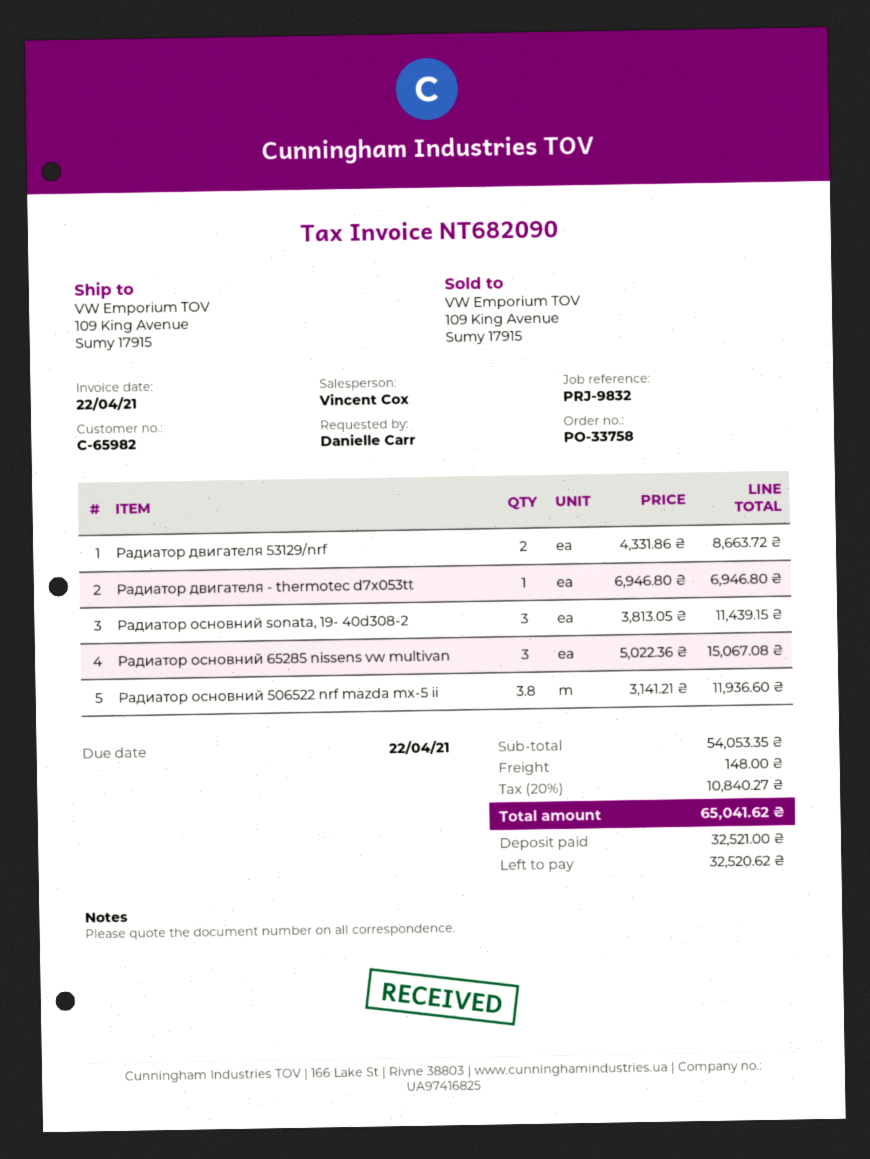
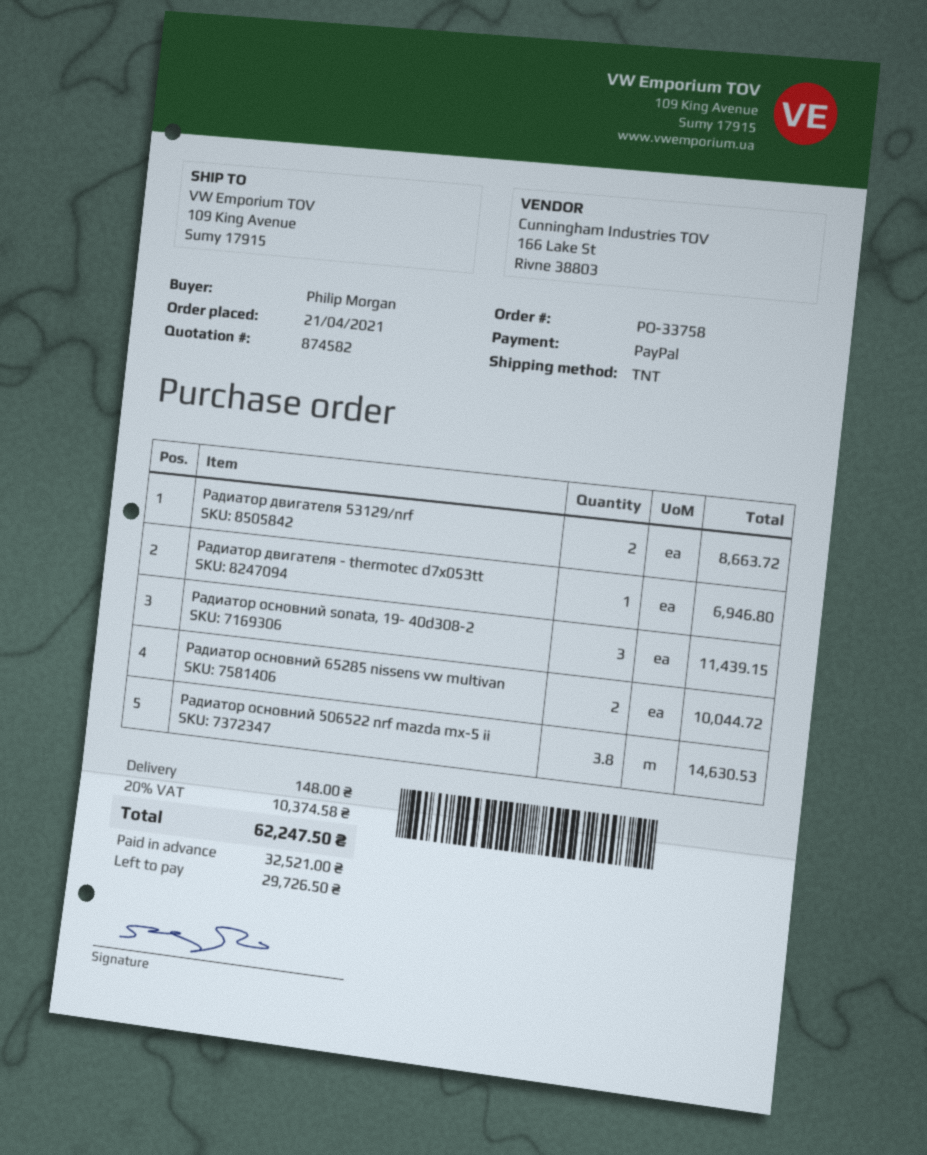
ordered by: Danielle Carr -> Philip Morgan
Радиатор основний 65285 nissens vw multivan: 3 for 15067.08 -> 2 for 10044.72
Радиатор основний 506522 nrf mazda mx-5 ii: 3.8 for 11936.60 -> 3.8 for 14630.53
tax: 20% = 10840.27 -> 20% = 10374.58
total: 65041.62 -> 62247.50
balance: 32520.62 -> 29726.50

